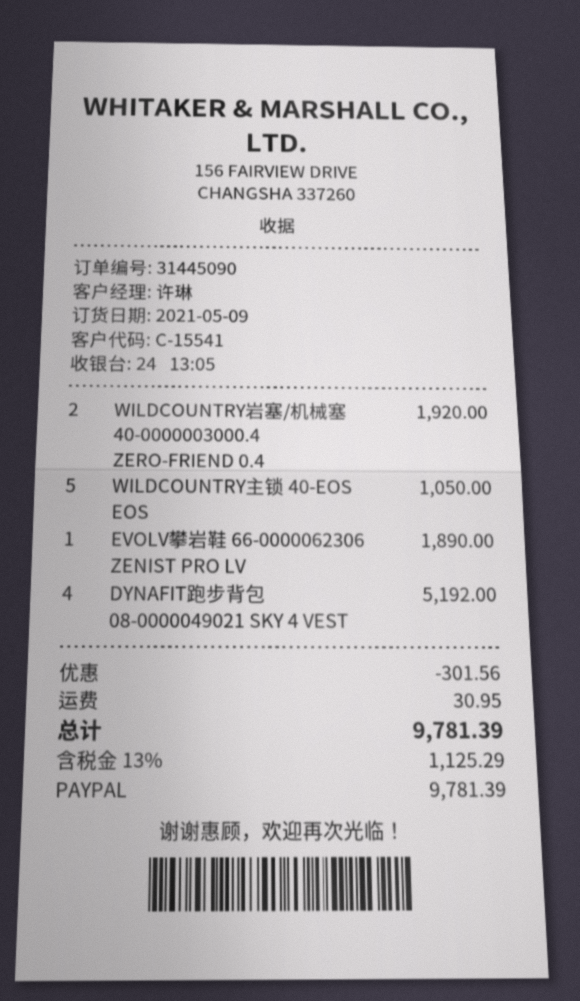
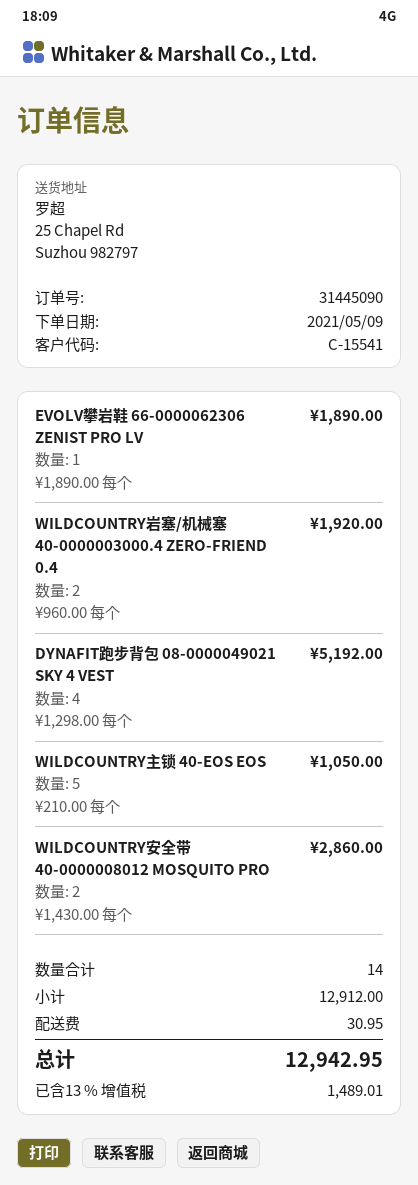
WILDCOUNTRY安全带 40-0000008012 MOSQUITO PRO: none -> 2 for 2860.00
discount: 301.56 -> none
tax: 13% = 1125.29 -> 13% = 1489.01
total: 9781.39 -> 12942.95

